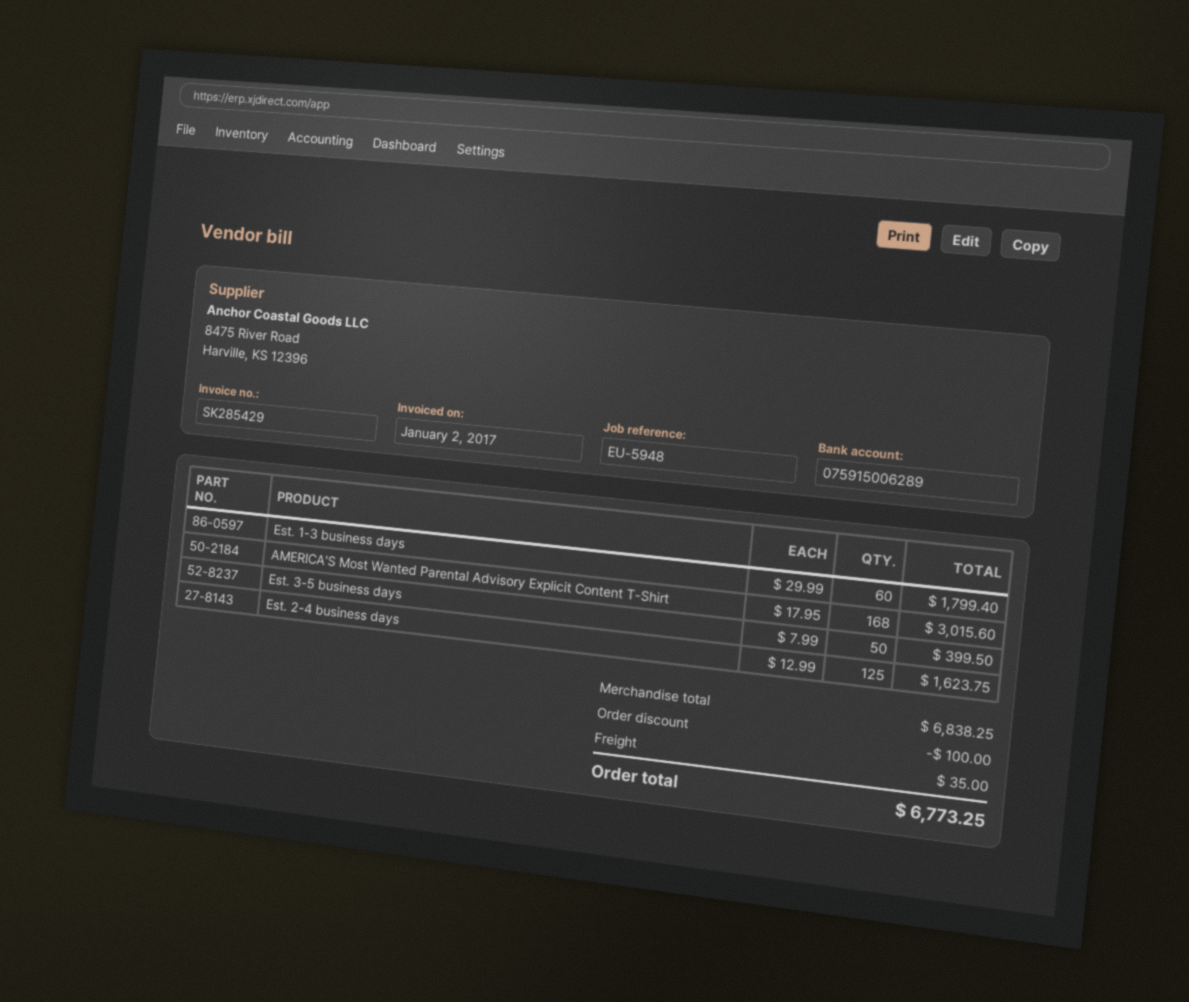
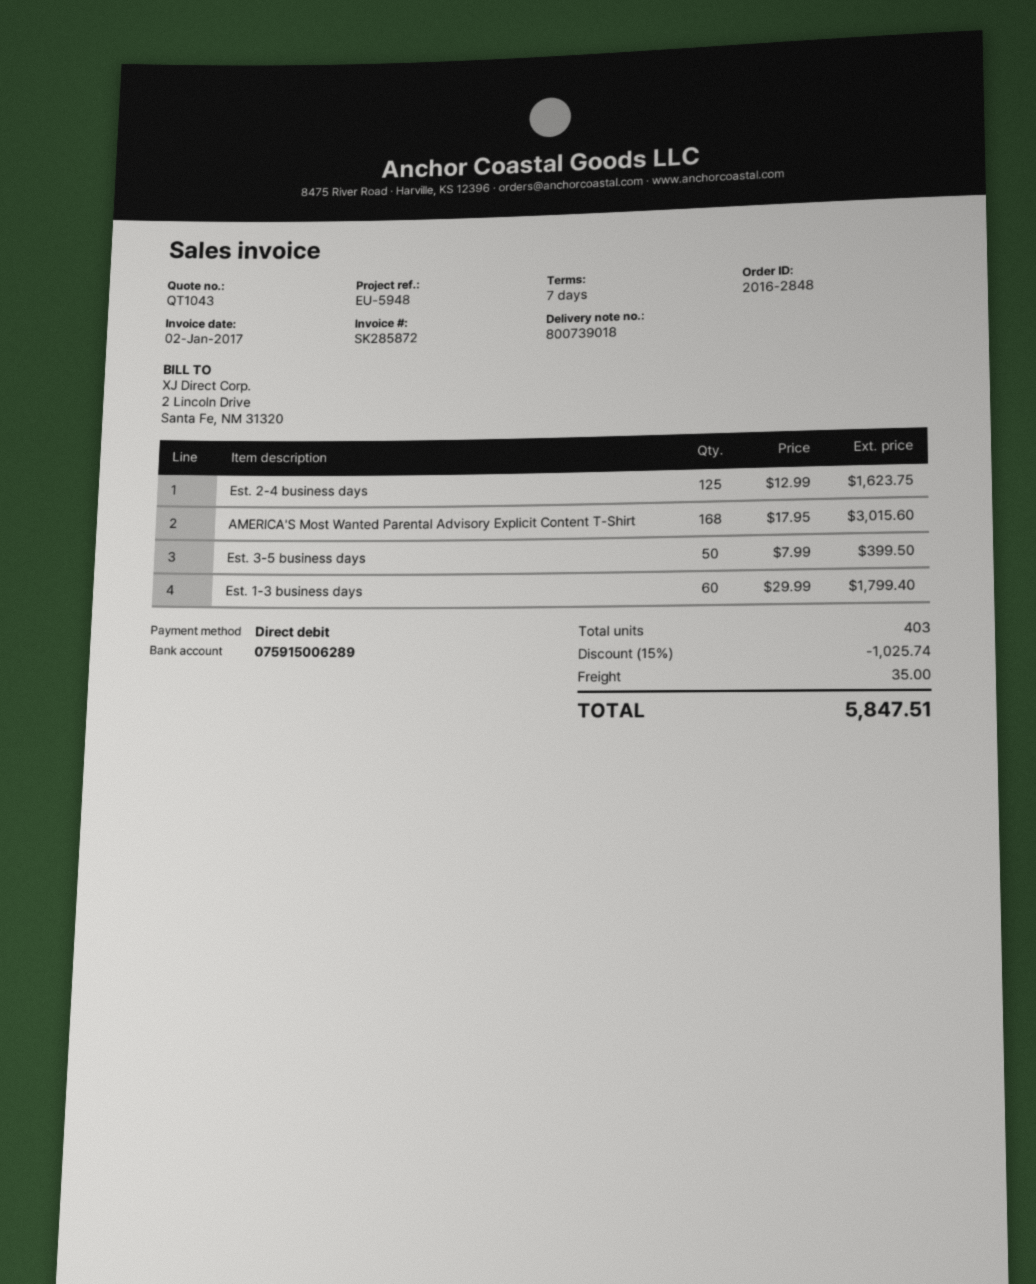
invoice number: SK285429 -> SK285872
discount: 100.00 -> 1025.74
total: 6773.25 -> 5847.51

